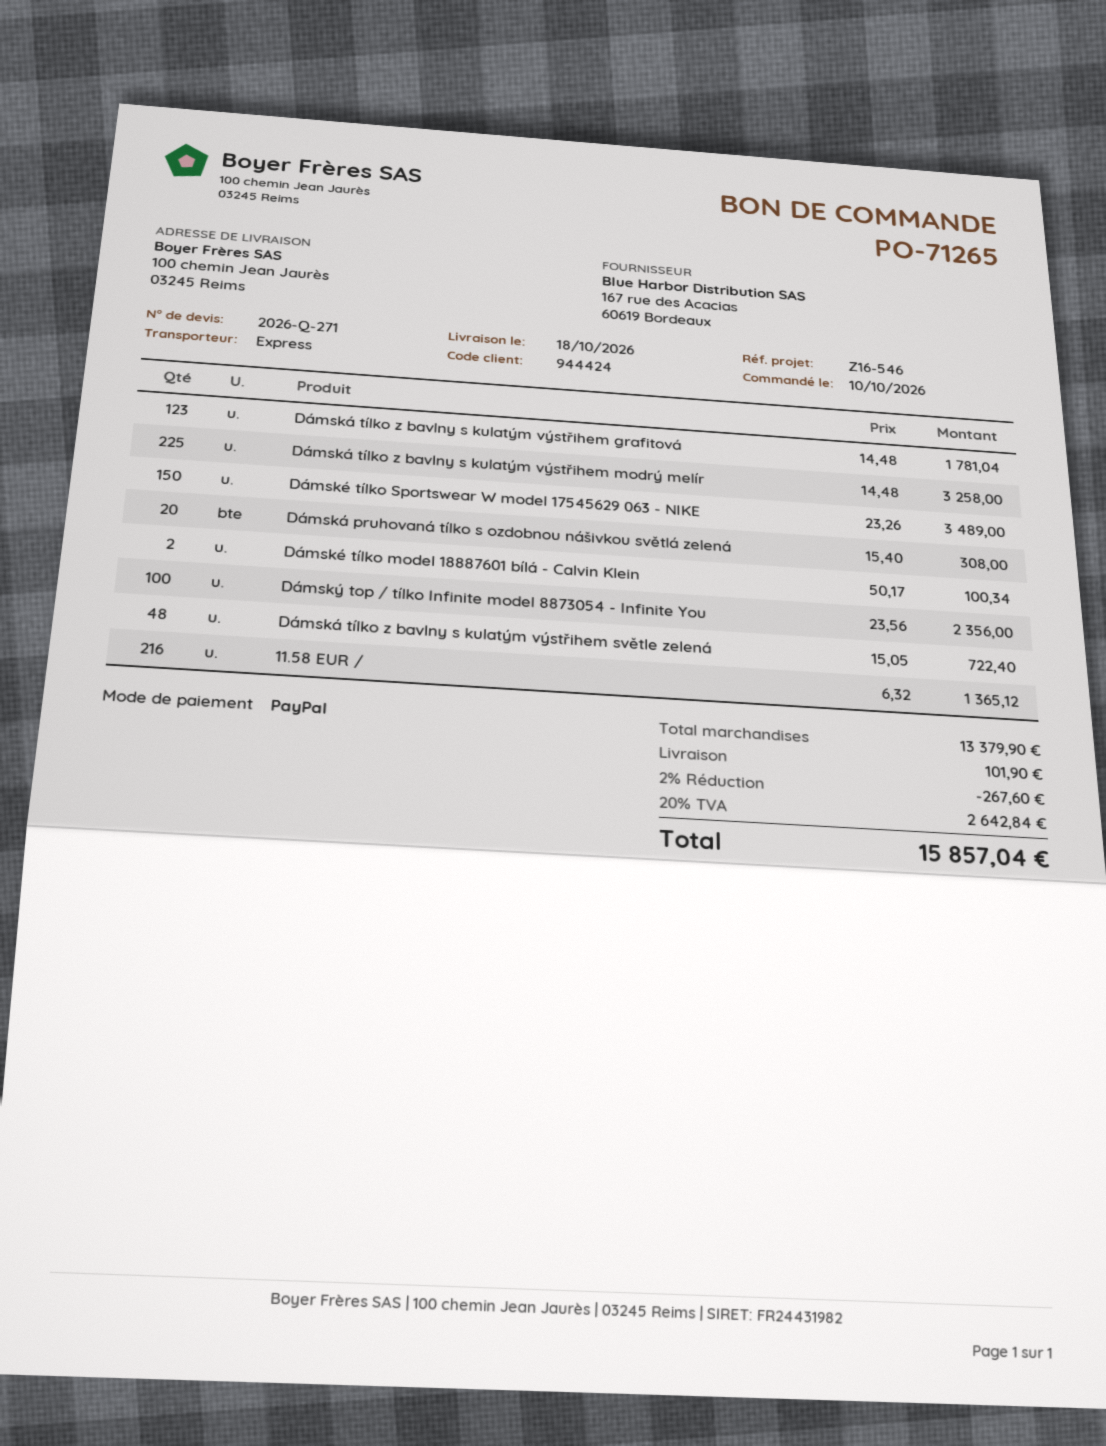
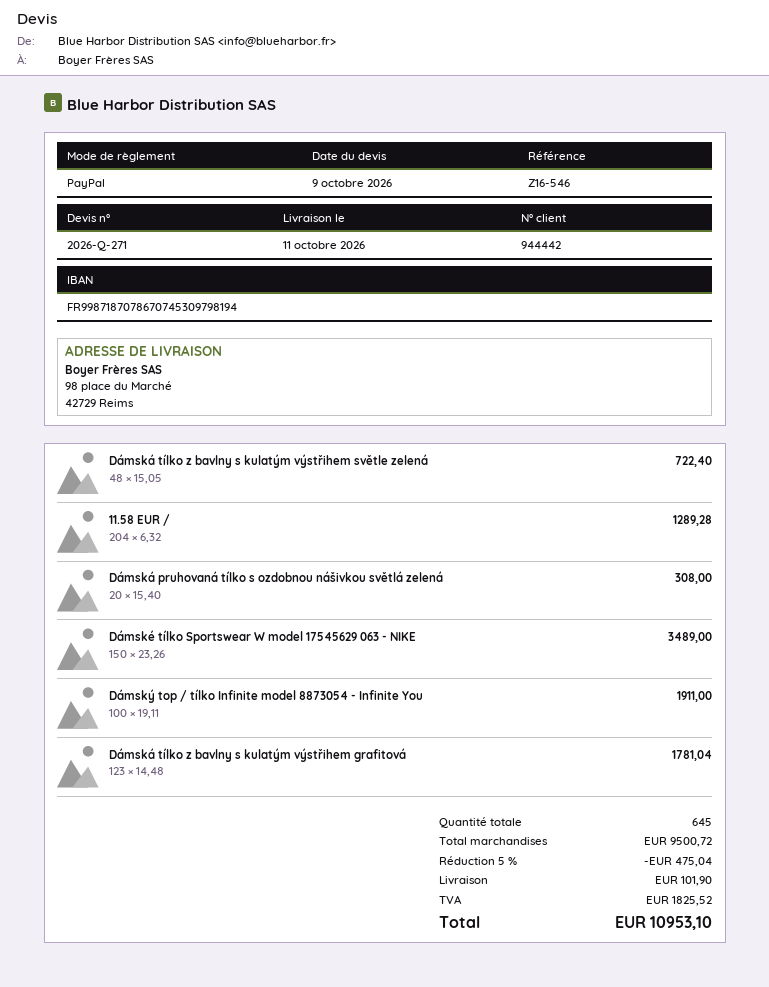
delivery date: 2026-10-18 -> 2026-10-11
customer number: 944424 -> 944442
ship to: 100 chemin Jean Jaurès, 03245 Reims -> 98 place du Marché, 42729 Reims
Dámská tílko z bavlny s kulatým výstřihem modrý melír: 225 x 14.48 = 3258.00 -> none
Dámské tílko model 18887601 bílá - Calvin Klein: 2 x 50.17 = 100.34 -> none
Dámský top / tílko Infinite model 8873054 - Infinite You: 100 x 23.56 = 2356.00 -> 100 x 19.11 = 1911.00
11.58 EUR /: 216 x 6.32 = 1365.12 -> 204 x 6.32 = 1289.28
subtotal: 13379.90 -> 9500.72
discount: 2% = 267.60 -> 5% = 475.04
tax: 2642.84 -> 1825.52
total: 15857.04 -> 10953.10

